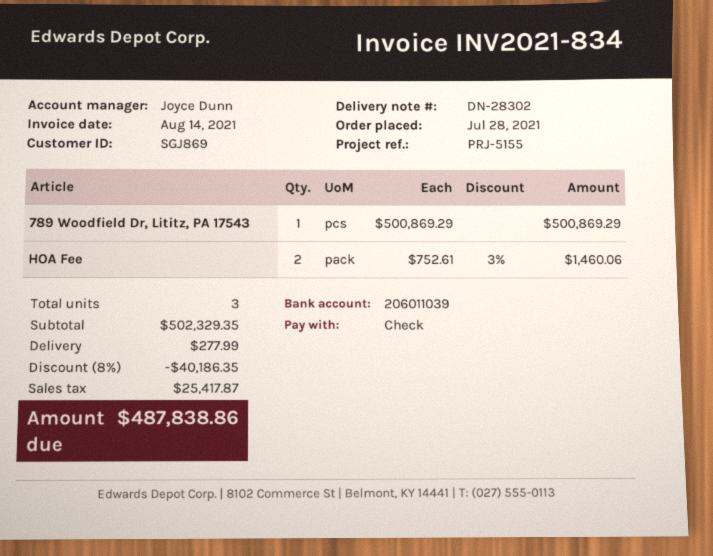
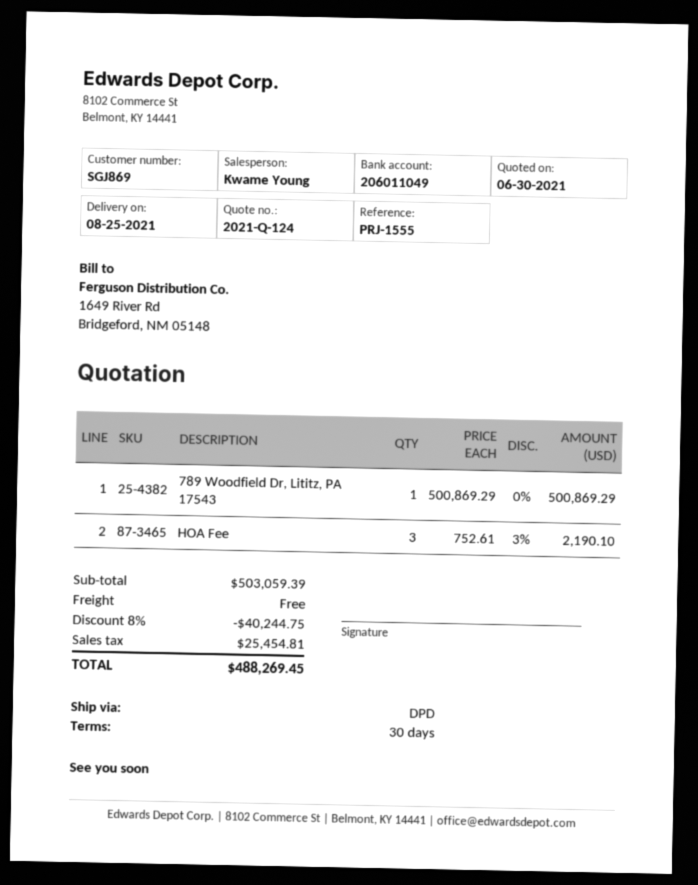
reference: PRJ-5155 -> PRJ-1555
sales rep: Joyce Dunn -> Kwame Young
bank account: 206011039 -> 206011049
HOA Fee: 2 x 752.61 - 3% = 1460.06 -> 3 x 752.61 - 3% = 2190.10
subtotal: 502329.35 -> 503059.39
discount: 8% = 40186.35 -> 8% = 40244.75
shipping: 277.99 -> 0.00
tax: 25417.87 -> 25454.81
total: 487838.86 -> 488269.45

